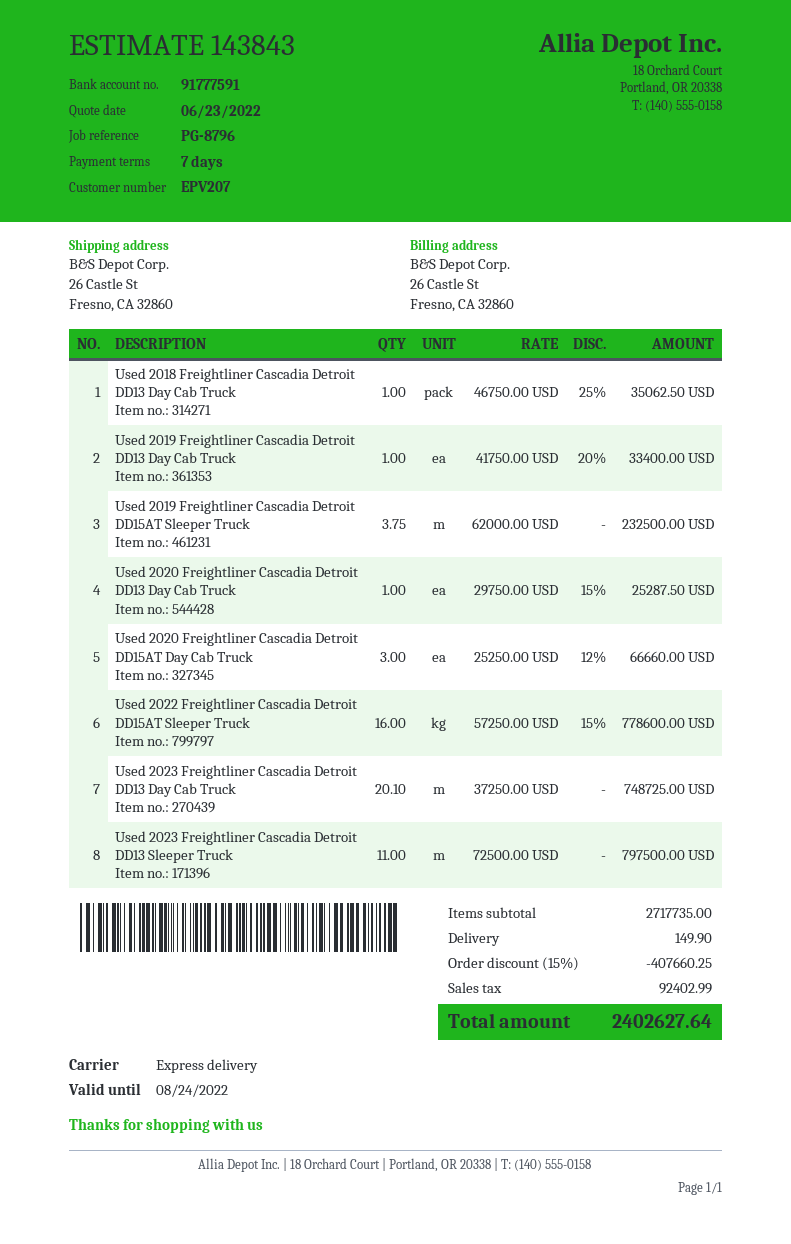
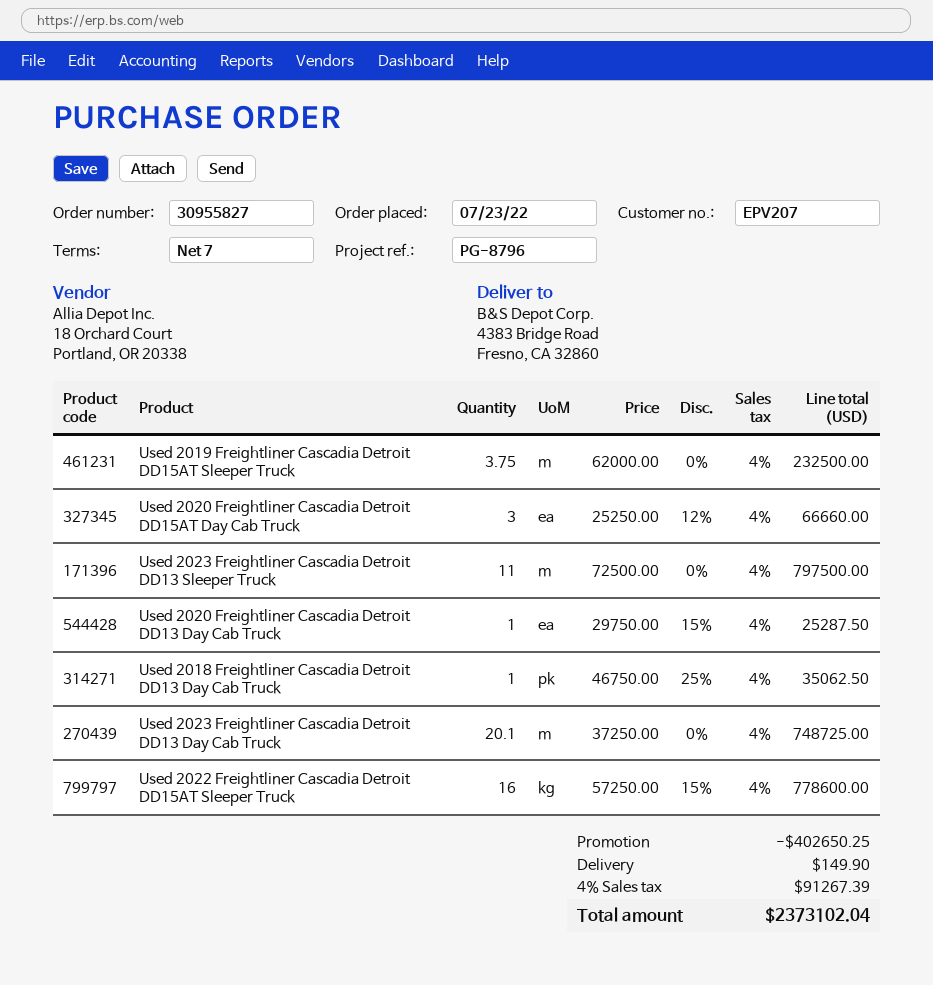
ship to: 26 Castle St, Fresno, CA 32860 -> 4383 Bridge Road, Fresno, CA 32860
Used 2019 Freightliner Cascadia Detroit DD13 Day Cab Truck: 1 x 41750.00 - 20% = 33400.00 -> none
discount: 407660.25 -> 402650.25
tax: 92402.99 -> 91267.39
total: 2402627.64 -> 2373102.04

